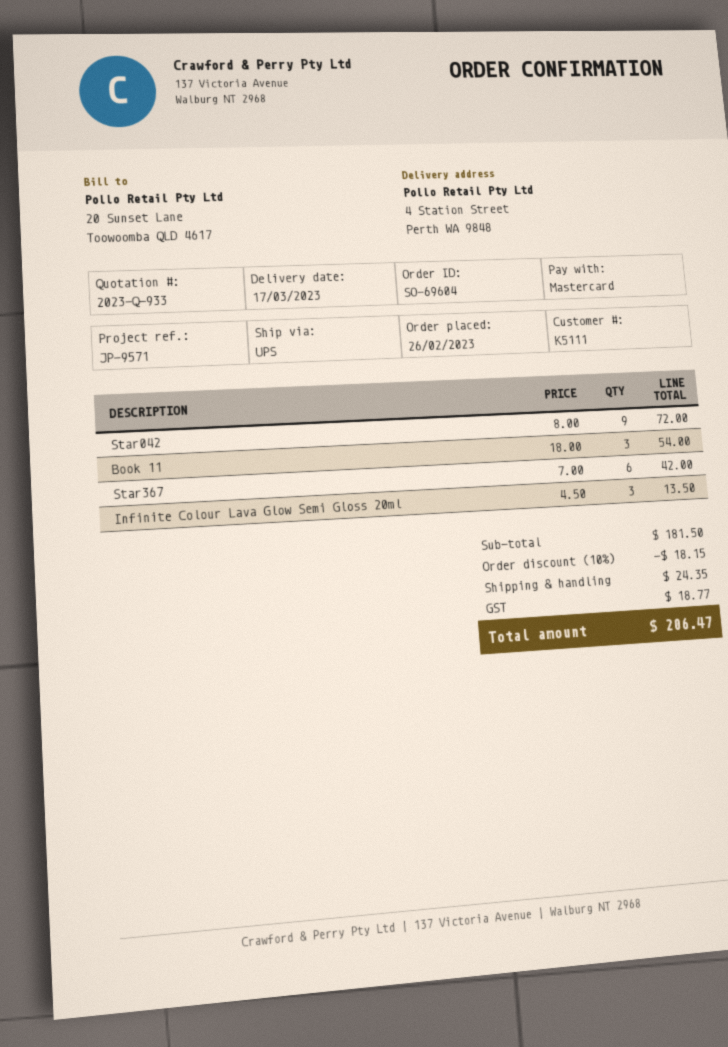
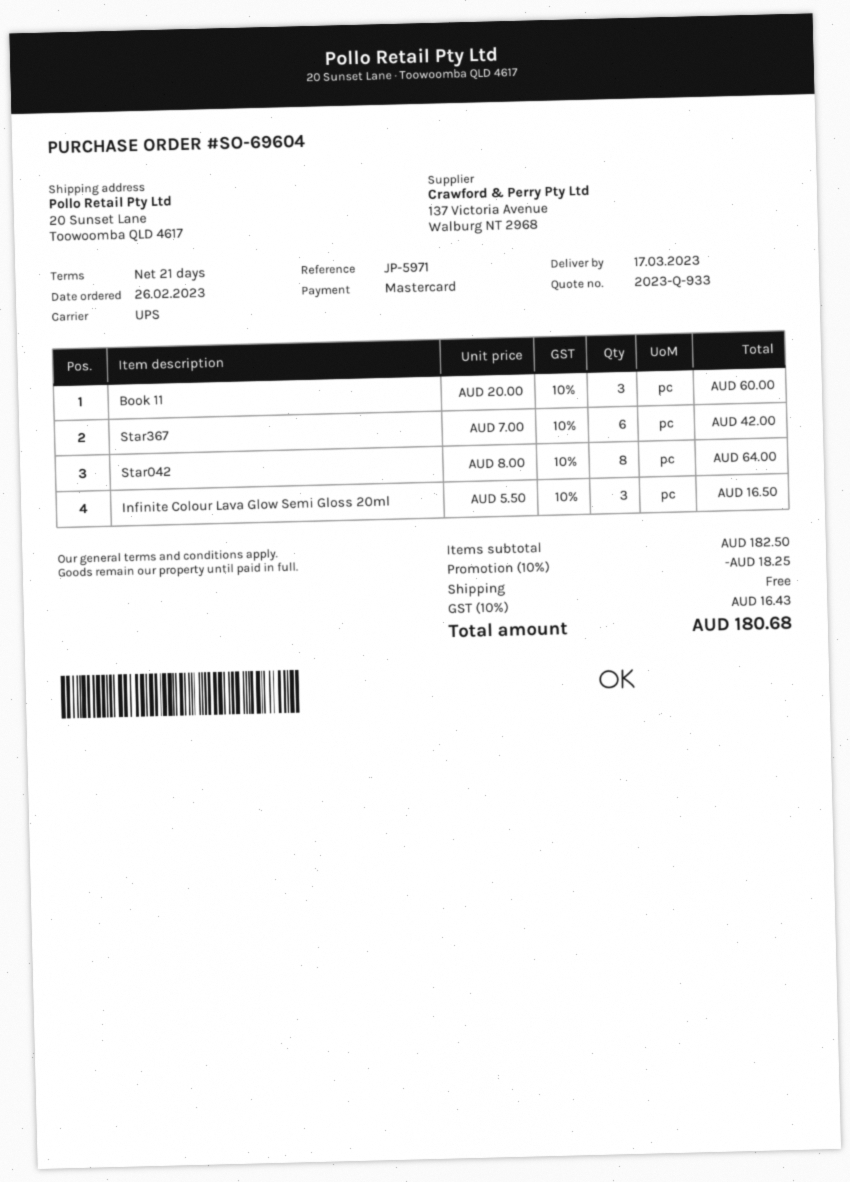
reference: JP-9571 -> JP-5971
ship to: 4 Station Street, Perth WA 9848 -> 20 Sunset Lane, Toowoomba QLD 4617
Star042: 9 x 8.00 = 72.00 -> 8 x 8.00 = 64.00
Book 11: 3 x 18.00 = 54.00 -> 3 x 20.00 = 60.00
Infinite Colour Lava Glow Semi Gloss 20ml: 3 x 4.50 = 13.50 -> 3 x 5.50 = 16.50
subtotal: 181.50 -> 182.50
discount: 10% = 18.15 -> 10% = 18.25
shipping: 24.35 -> 0.00
tax: 18.77 -> 16.43
total: 206.47 -> 180.68

